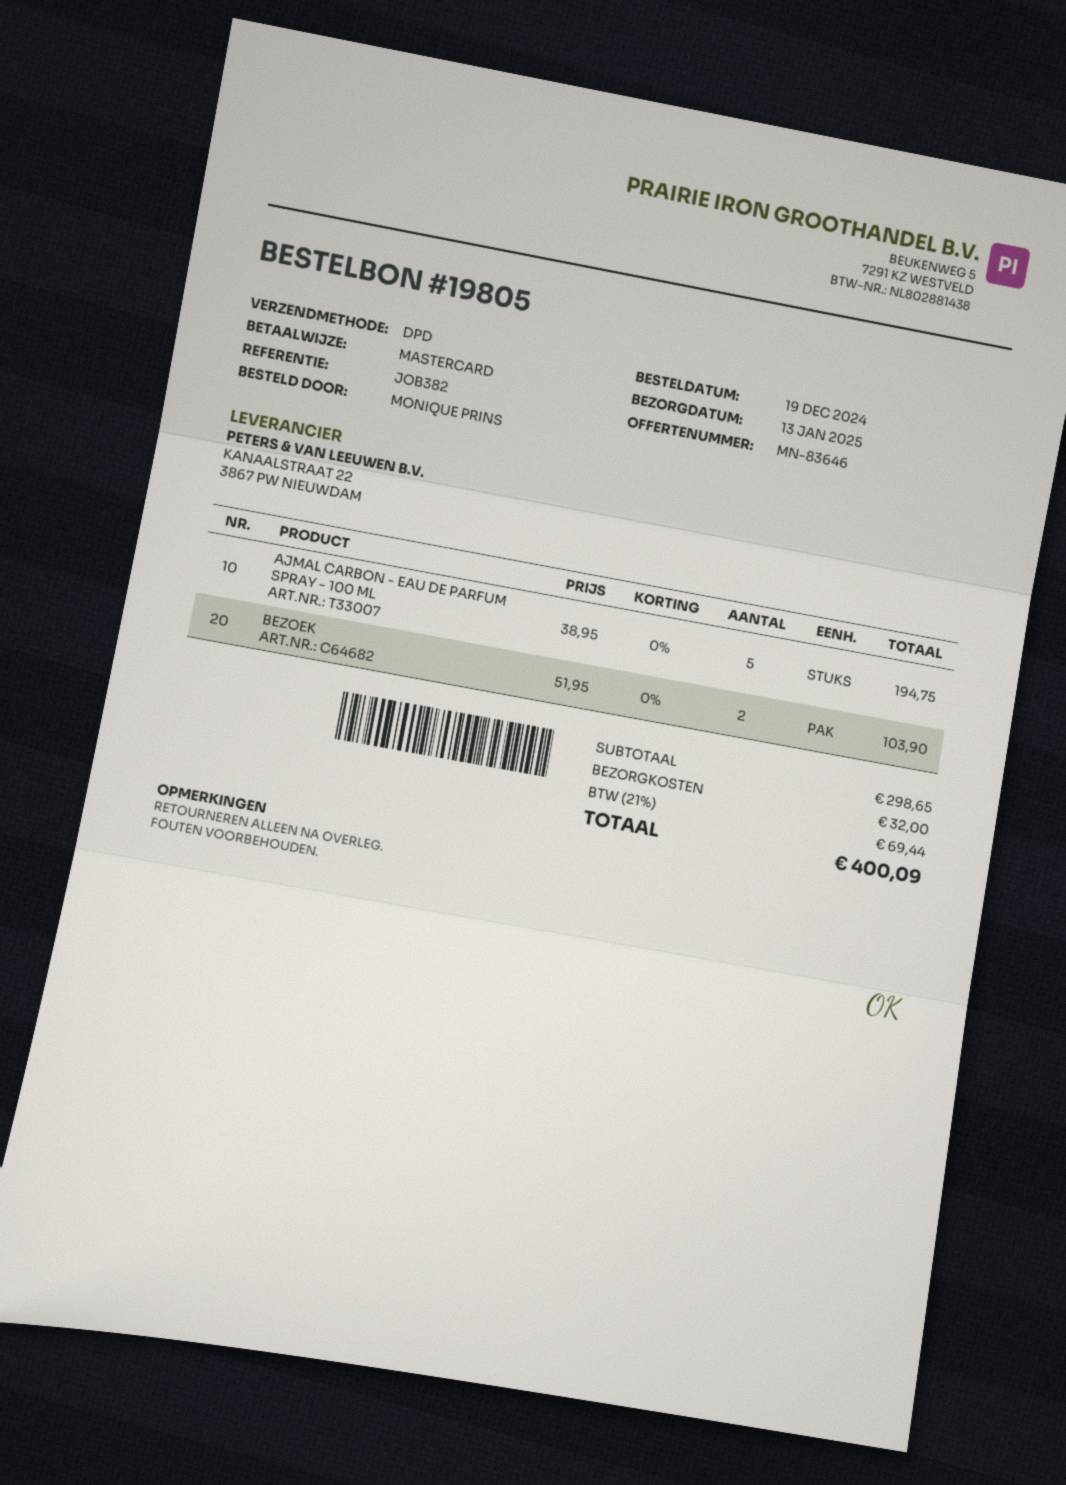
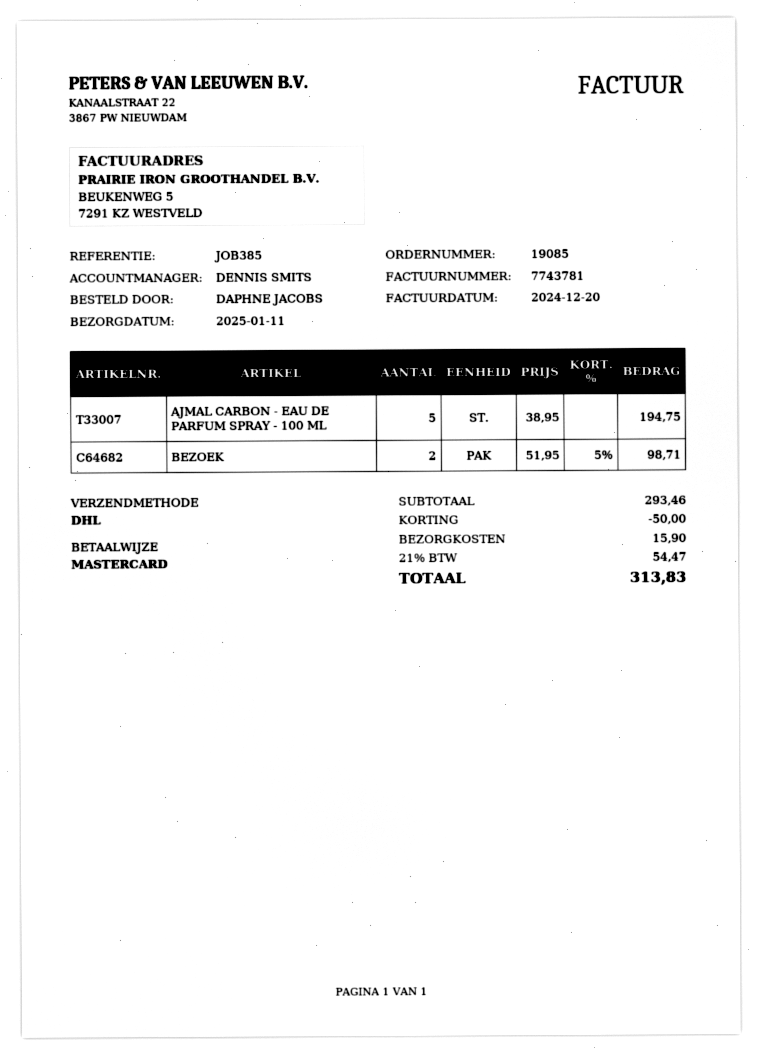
order number: 19805 -> 19085
delivery date: 2025-01-13 -> 2025-01-11
reference: JOB382 -> JOB385
ordered by: MONIQUE PRINS -> DAPHNE JACOBS
shipping method: DPD -> DHL
BEZOEK: 2 x 51.95 = 103.90 -> 2 x 51.95 - 5% = 98.71
subtotal: 298.65 -> 293.46
discount: none -> 50.00
shipping: 32.00 -> 15.90
tax: 21% = 69.44 -> 21% = 54.47
total: 400.09 -> 313.83

